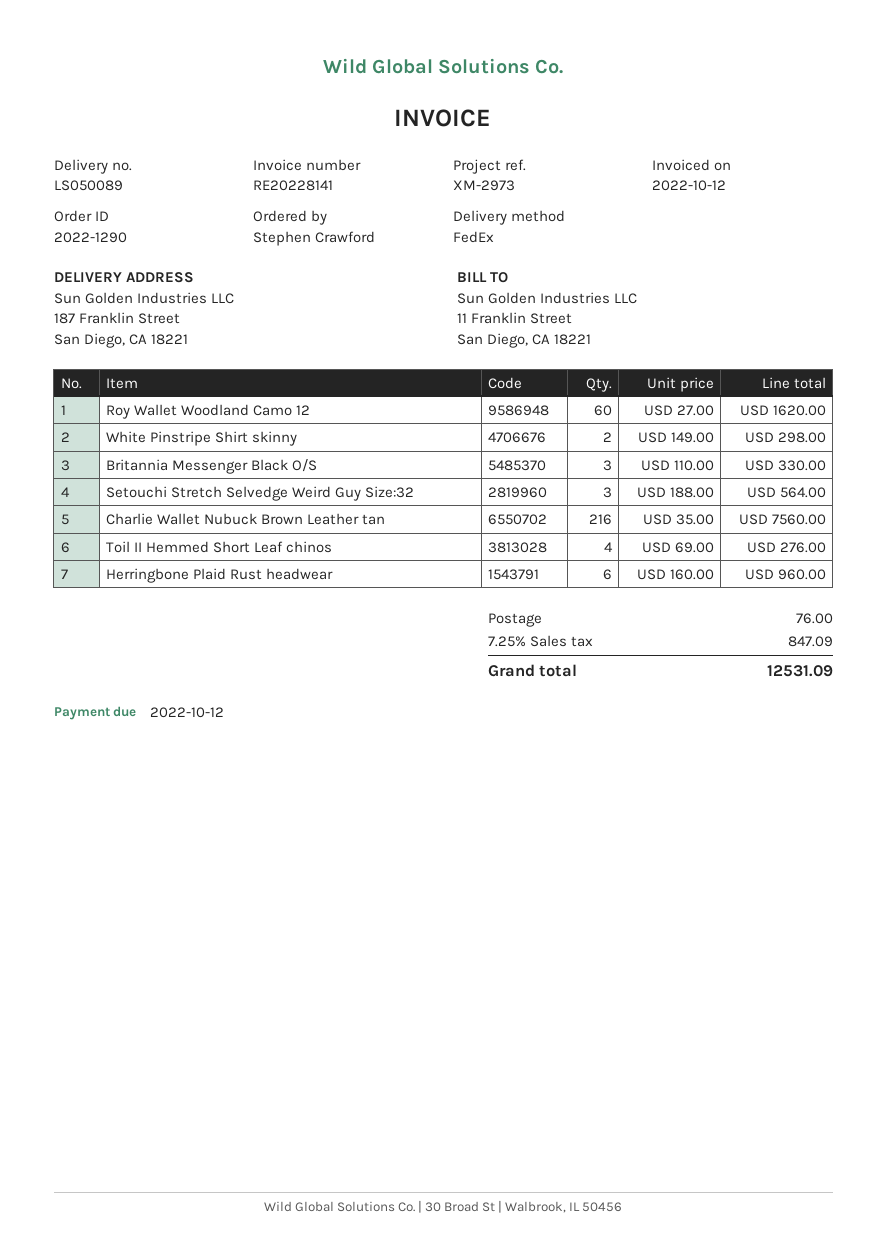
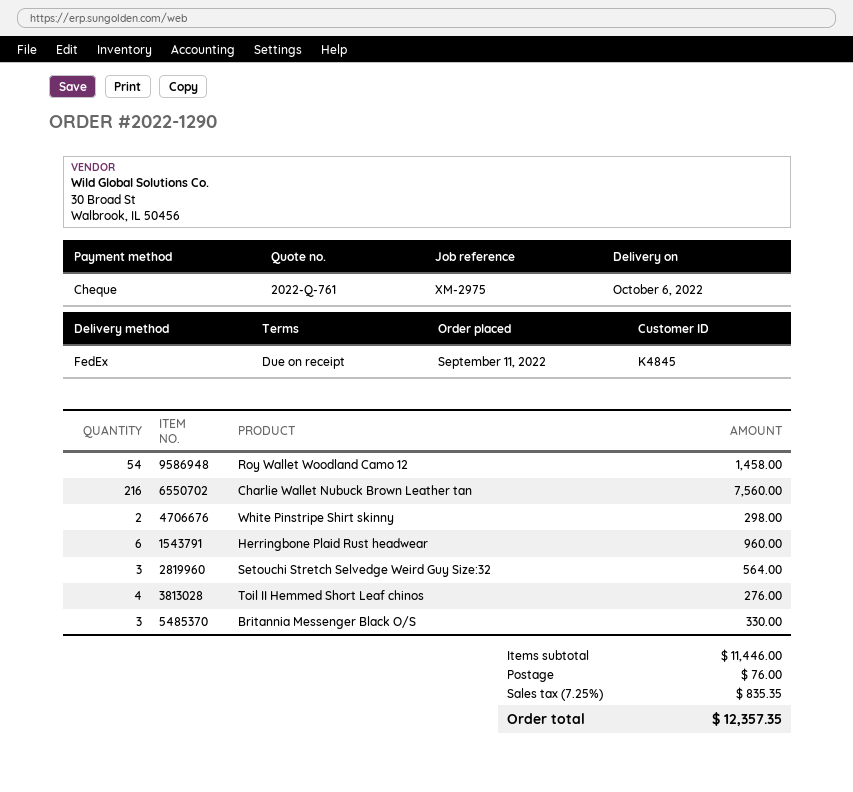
reference: XM-2973 -> XM-2975
Roy Wallet Woodland Camo 12: 60 for 1620.00 -> 54 for 1458.00
tax: 7.25% = 847.09 -> 7.25% = 835.35
total: 12531.09 -> 12357.35

